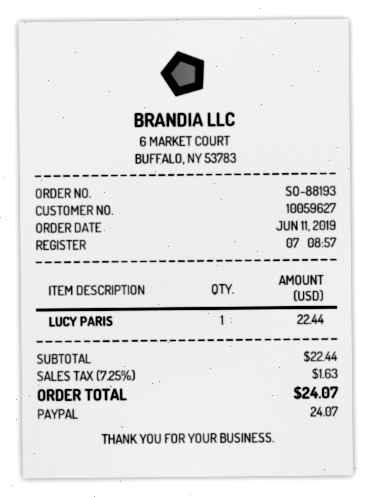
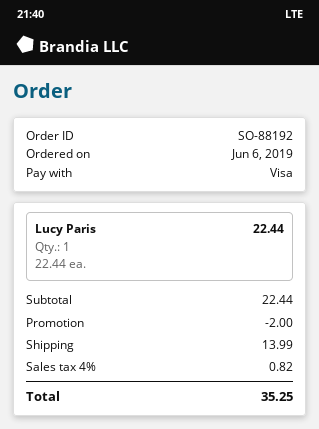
order number: SO-88193 -> SO-88192
order date: 2019-06-11 -> 2019-06-06
payment method: PayPal -> Visa
discount: none -> 2.00
shipping: none -> 13.99
tax: 7.25% = 1.63 -> 4% = 0.82
total: 24.07 -> 35.25

